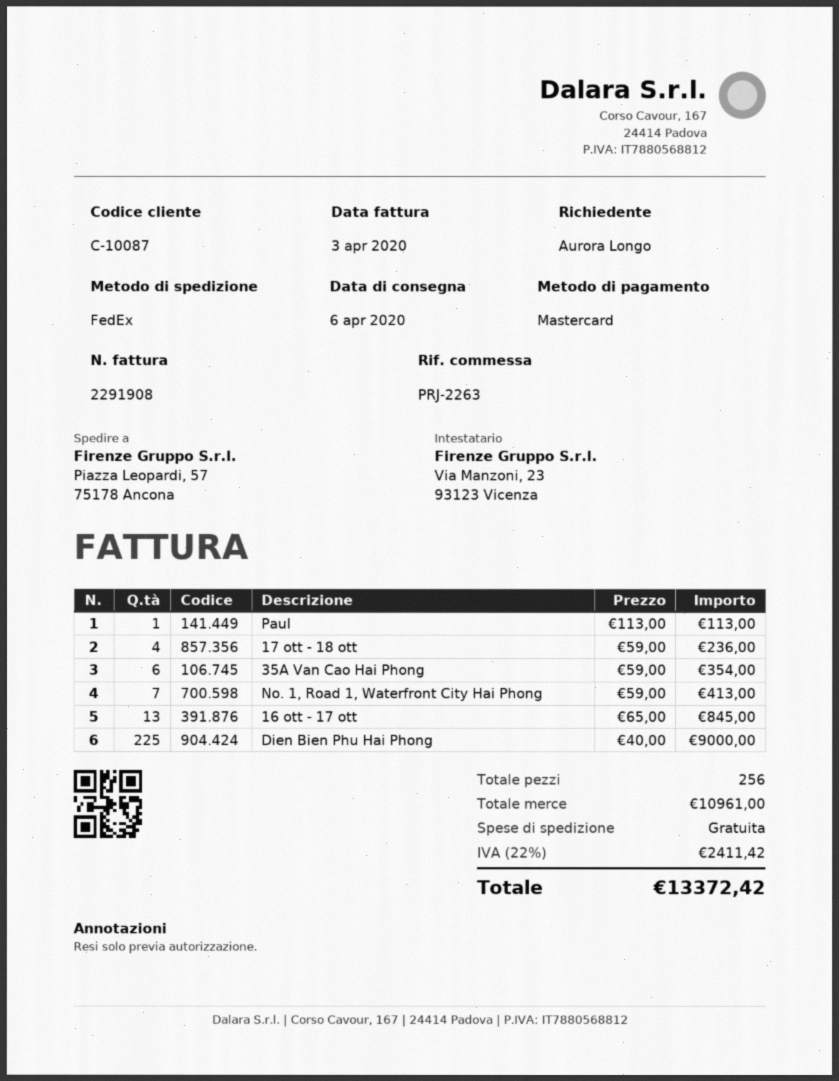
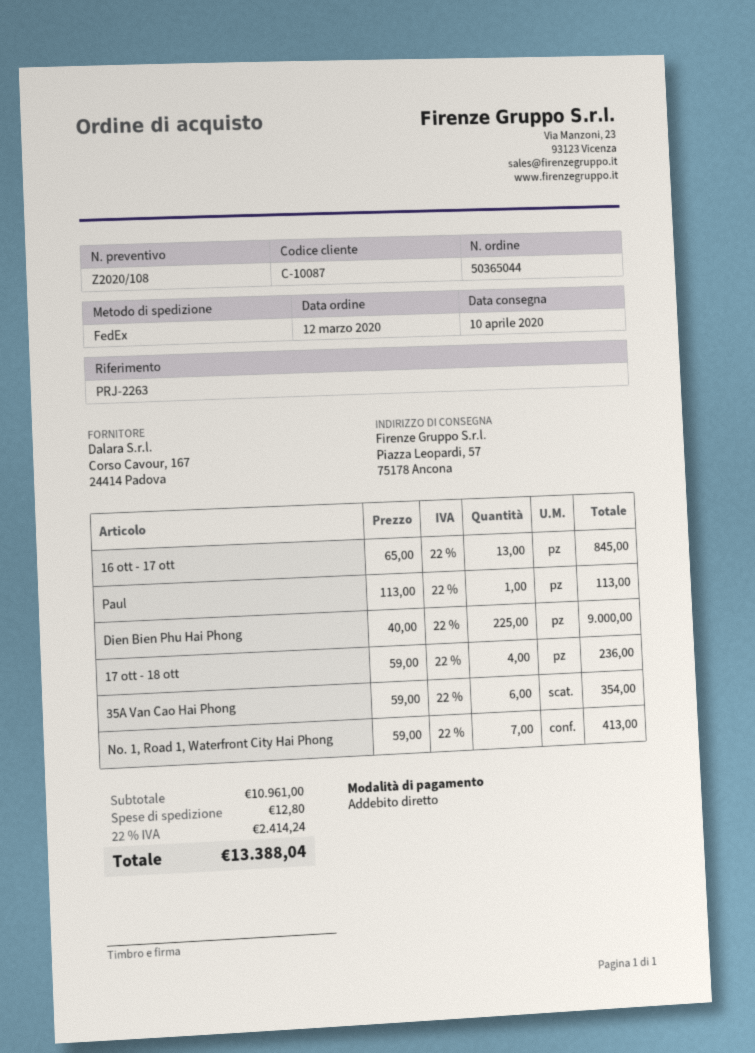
delivery date: 2020-04-06 -> 2020-04-10
payment method: Mastercard -> direct debit
shipping: 0.00 -> 12.80
tax: 22% = 2411.42 -> 22% = 2414.24
total: 13372.42 -> 13388.04

